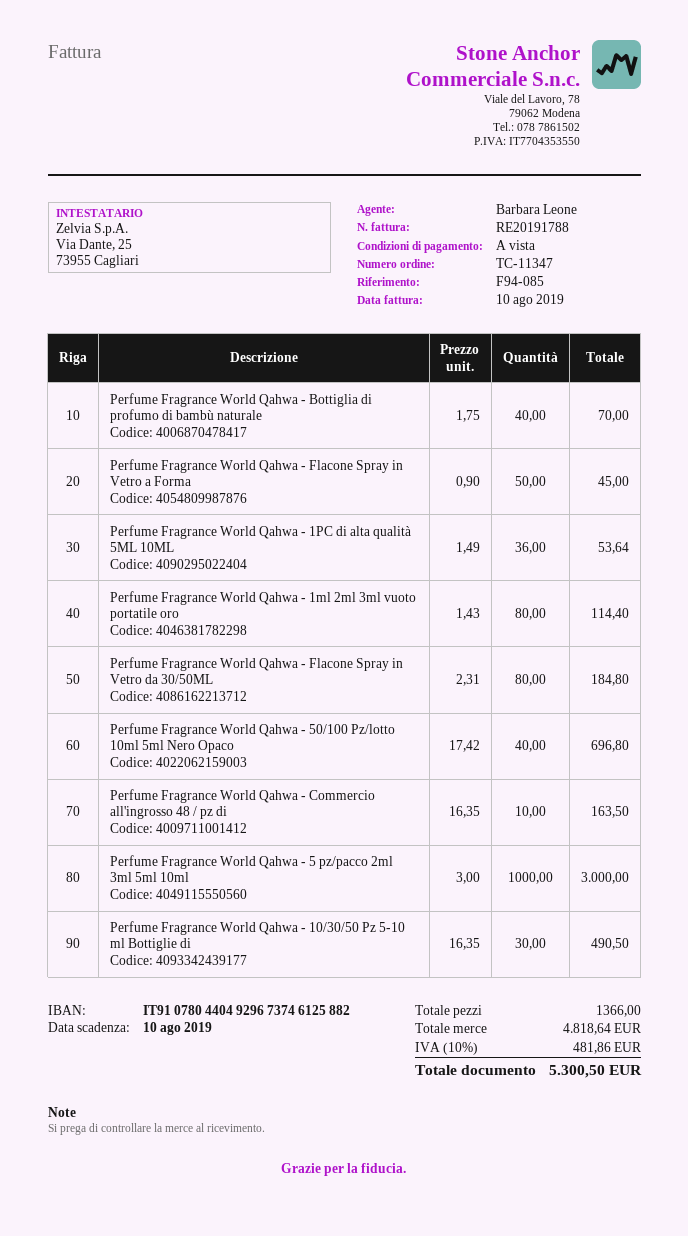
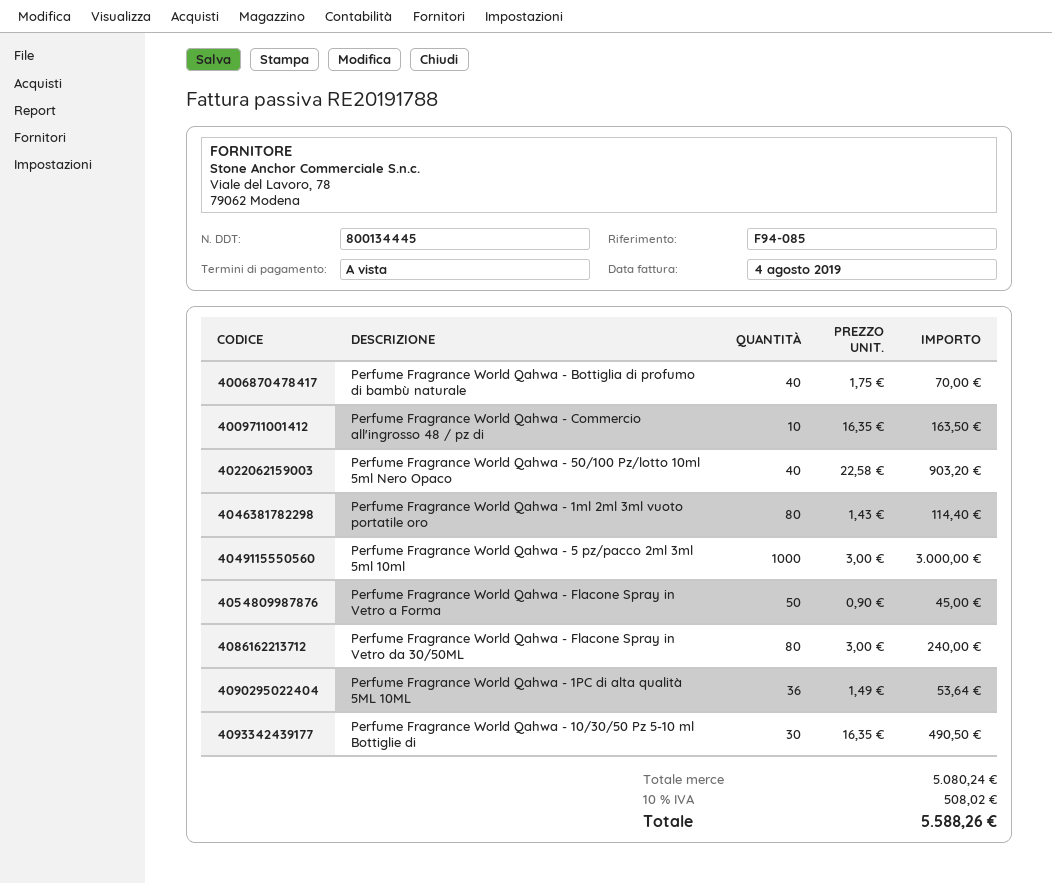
invoice date: 2019-08-10 -> 2019-08-04
Perfume Fragrance World Qahwa - Flacone Spray in Vetro da 30/50ML: 80 x 2.31 = 184.80 -> 80 x 3.00 = 240.00
Perfume Fragrance World Qahwa - 50/100 Pz/lotto 10ml 5ml Nero Opaco: 40 x 17.42 = 696.80 -> 40 x 22.58 = 903.20
subtotal: 4818.64 -> 5080.24
tax: 10% = 481.86 -> 10% = 508.02
total: 5300.50 -> 5588.26

